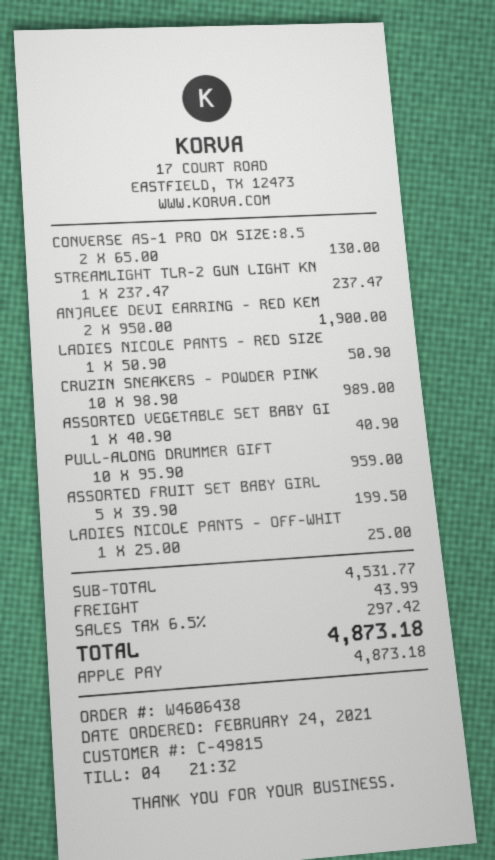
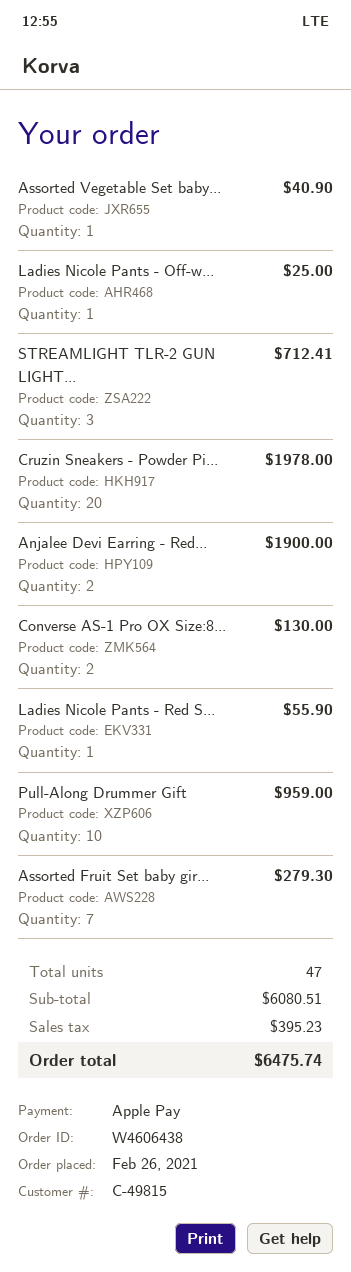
order date: 2021-02-24 -> 2021-02-26
STREAMLIGHT TLR-2 GUN LIGHT KN: 1 for 237.47 -> 3 for 712.41
LADIES NICOLE PANTS - RED SIZE: 1 for 50.90 -> 1 for 55.90
CRUZIN SNEAKERS - POWDER PINK: 10 for 989.00 -> 20 for 1978.00
ASSORTED FRUIT SET BABY GIRL: 5 for 199.50 -> 7 for 279.30
subtotal: 4531.77 -> 6080.51
shipping: 43.99 -> none
tax: 297.42 -> 395.23
total: 4873.18 -> 6475.74

